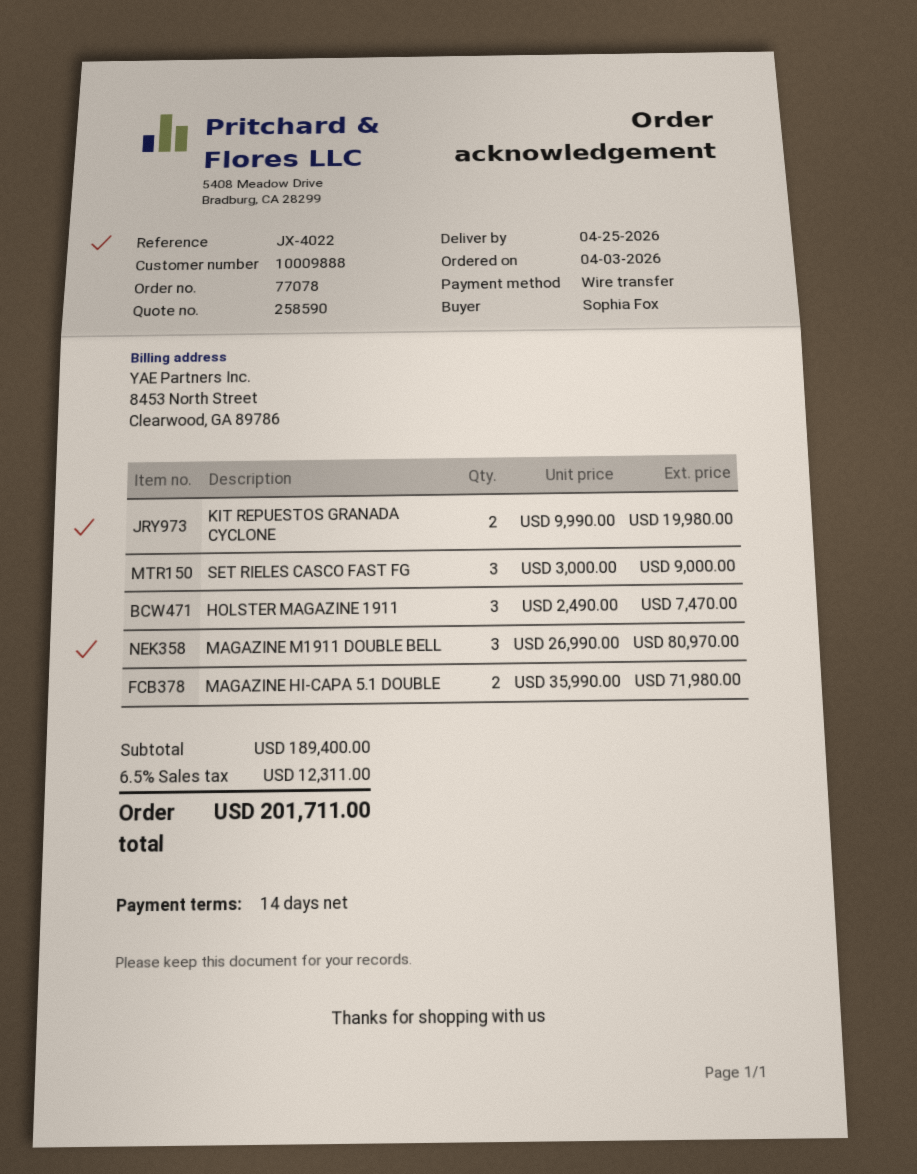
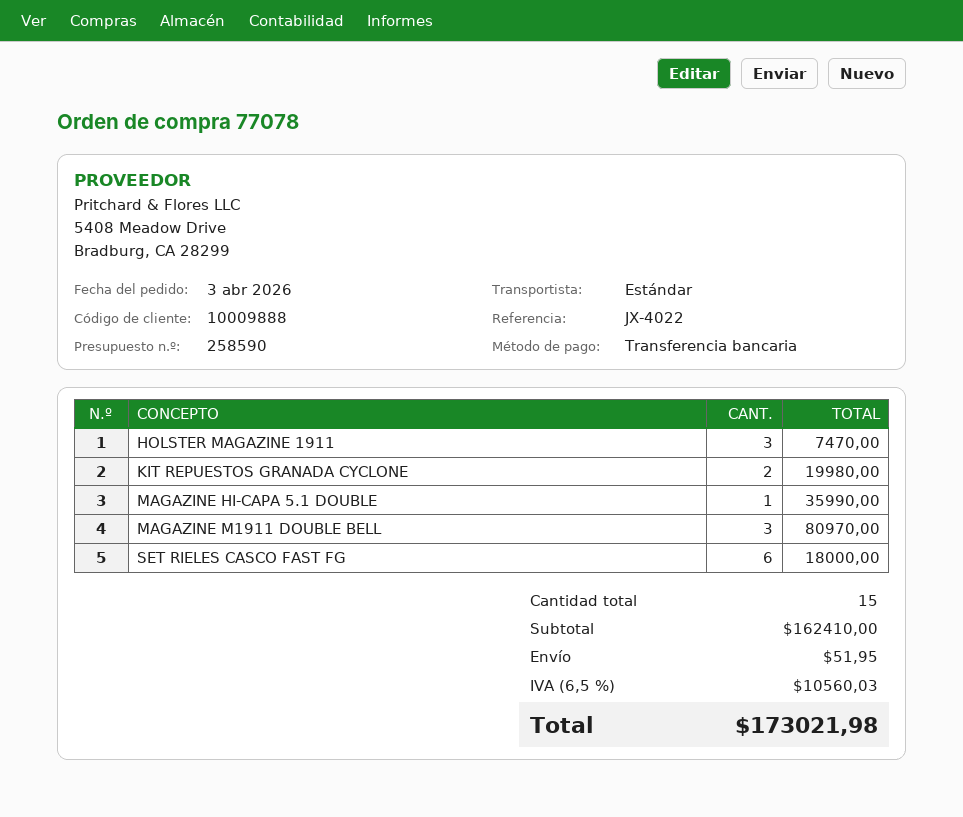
SET RIELES CASCO FAST FG: 3 for 9000.00 -> 6 for 18000.00
MAGAZINE HI-CAPA 5.1 DOUBLE: 2 for 71980.00 -> 1 for 35990.00
subtotal: 189400.00 -> 162410.00
shipping: none -> 51.95
tax: 6.5% = 12311.00 -> 6.5% = 10560.03
total: 201711.00 -> 173021.98

